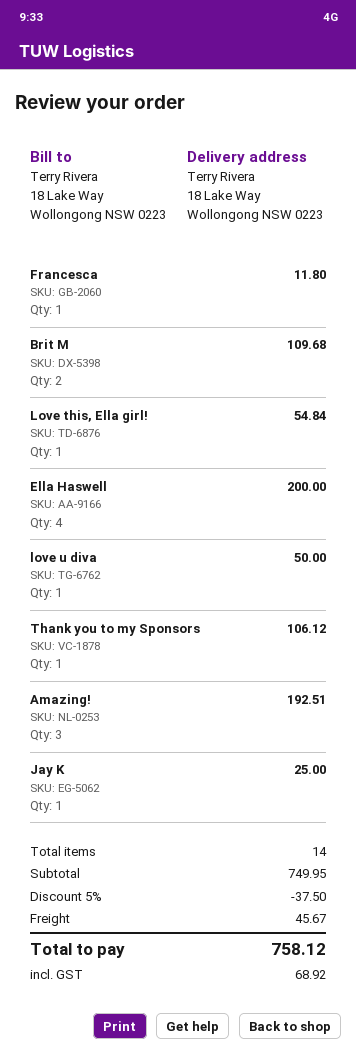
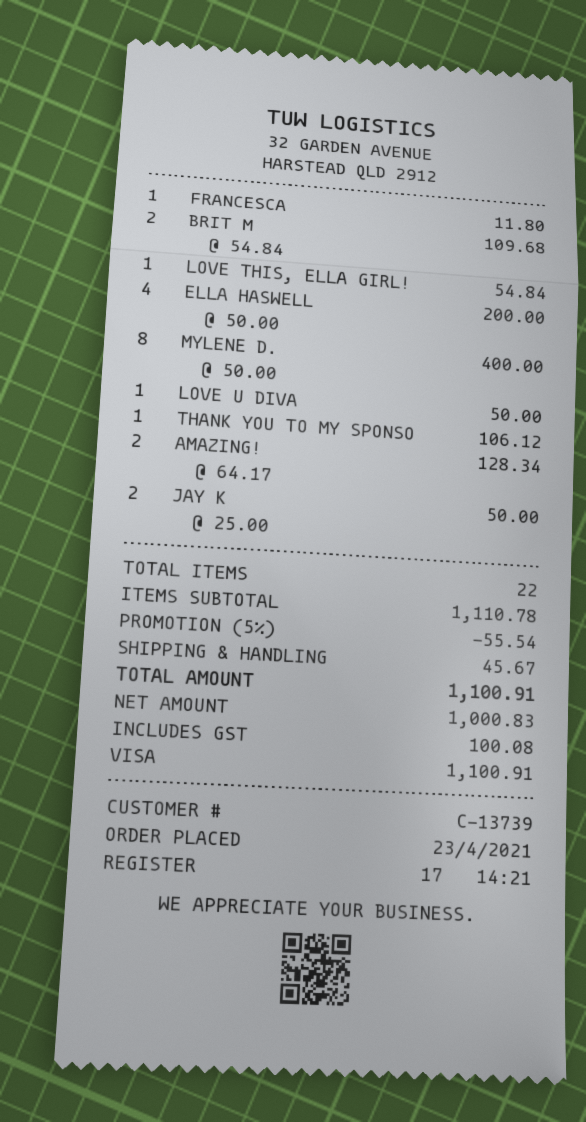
Amazing!: 3 for 192.51 -> 2 for 128.34
Jay K: 1 for 25.00 -> 2 for 50.00
MYLENE D.: none -> 8 for 400.00
total quantity: 14 -> 22
subtotal: 749.95 -> 1110.78
discount: 5% = 37.50 -> 5% = 55.54
tax: 68.92 -> 100.08
total: 758.12 -> 1100.91

